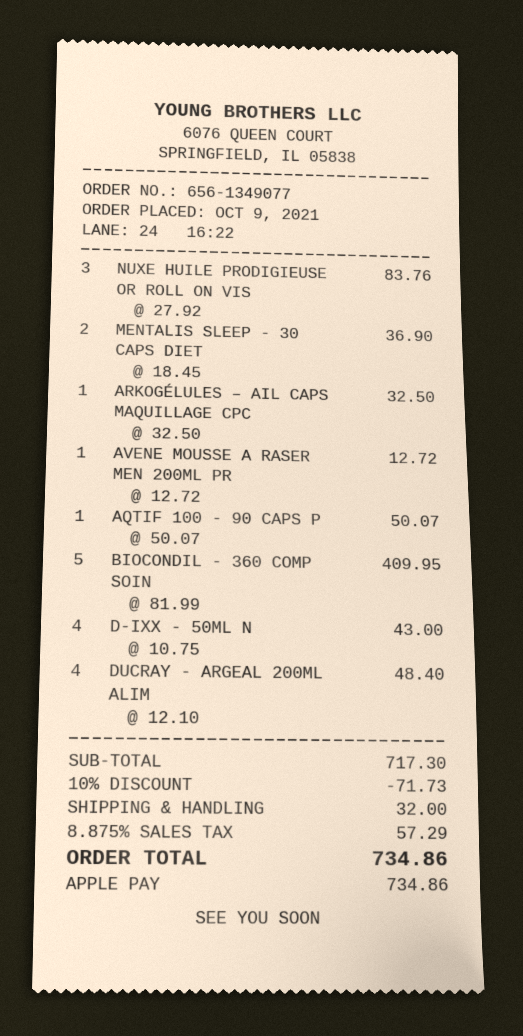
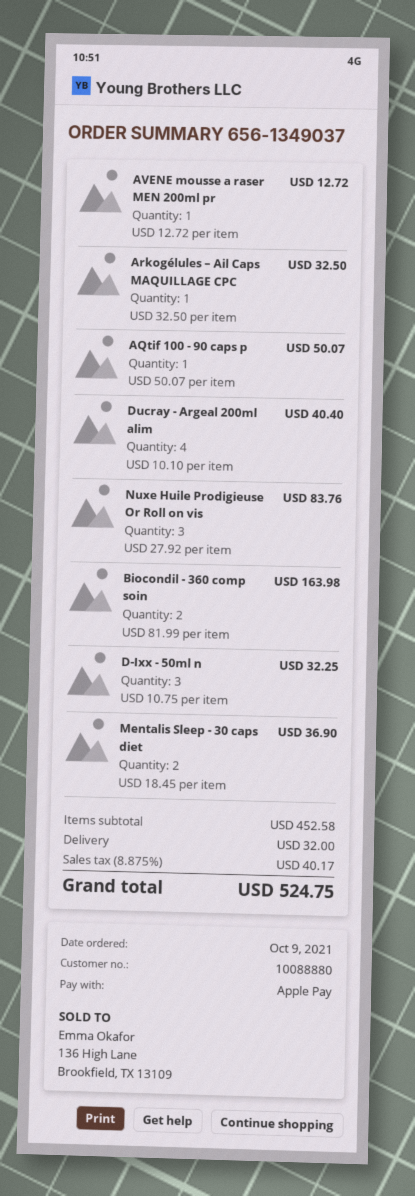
order number: 656-1349077 -> 656-1349037
BIOCONDIL - 360 COMP SOIN: 5 x 81.99 = 409.95 -> 2 x 81.99 = 163.98
D-IXX - 50ML N: 4 x 10.75 = 43.00 -> 3 x 10.75 = 32.25
DUCRAY - ARGEAL 200ML ALIM: 4 x 12.10 = 48.40 -> 4 x 10.10 = 40.40
subtotal: 717.30 -> 452.58
discount: 10% = 71.73 -> none
tax: 8.875% = 57.29 -> 8.875% = 40.17
total: 734.86 -> 524.75

